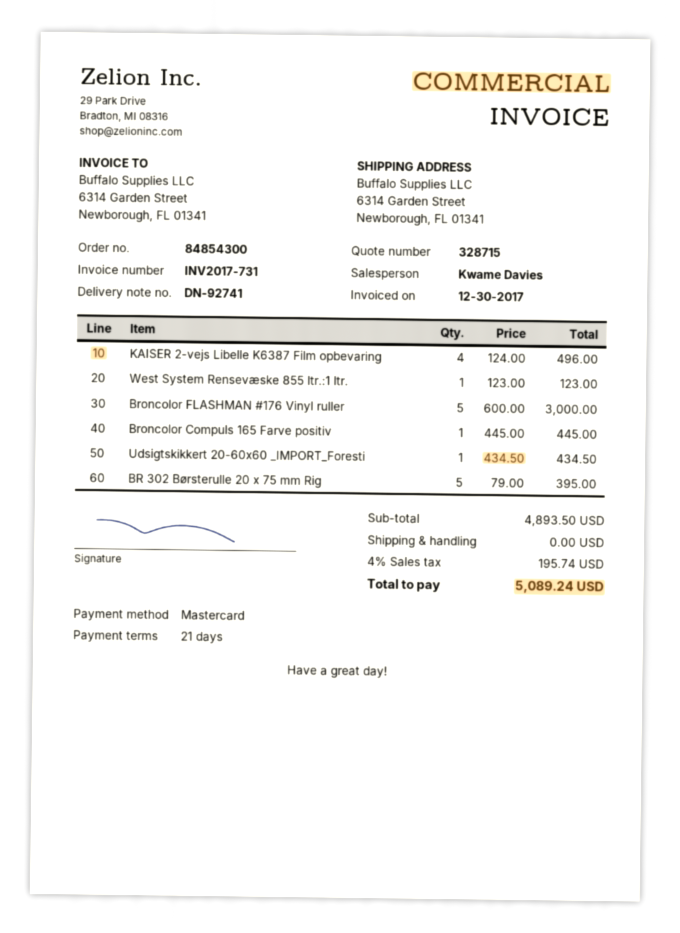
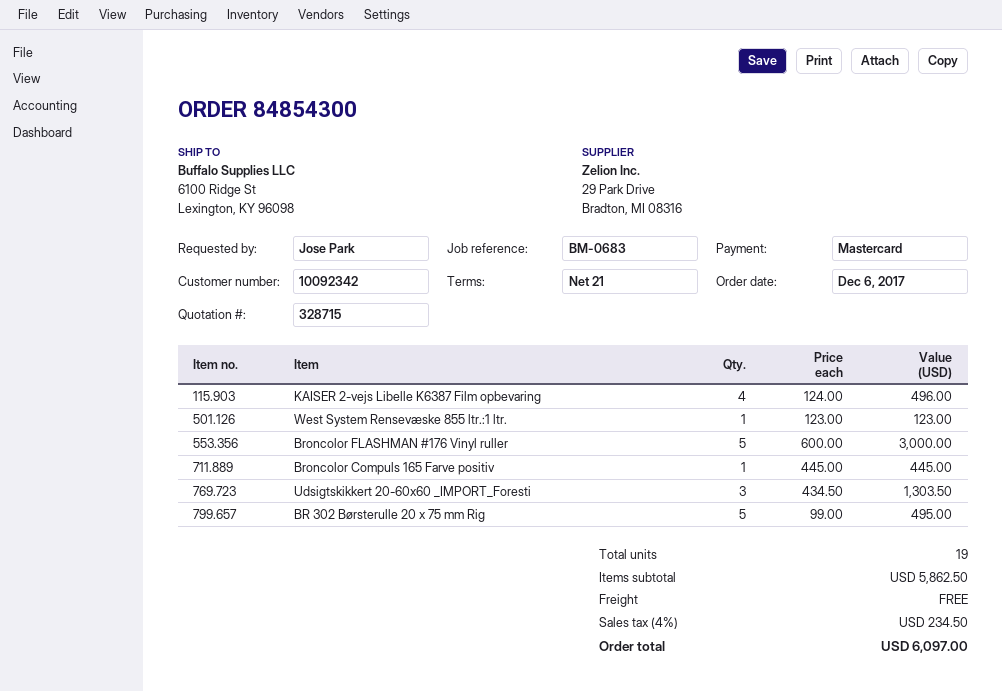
ship to: 6314 Garden Street, Newborough, FL 01341 -> 6100 Ridge St, Lexington, KY 96098
Udsigtskikkert 20-60x60 _IMPORT_Foresti: 1 x 434.50 = 434.50 -> 3 x 434.50 = 1303.50
BR 302 Børsterulle 20 x 75 mm Rig: 5 x 79.00 = 395.00 -> 5 x 99.00 = 495.00
subtotal: 4893.50 -> 5862.50
tax: 4% = 195.74 -> 4% = 234.50
total: 5089.24 -> 6097.00

